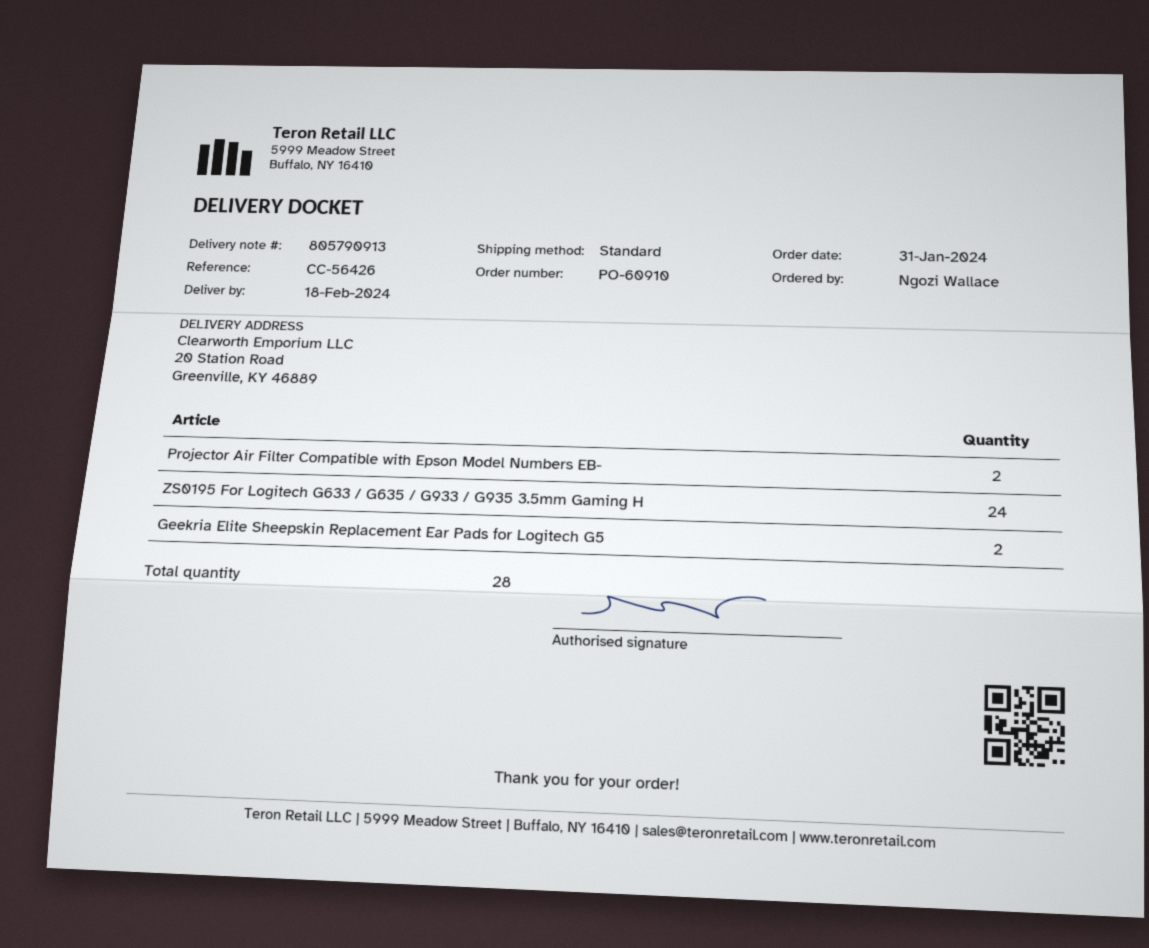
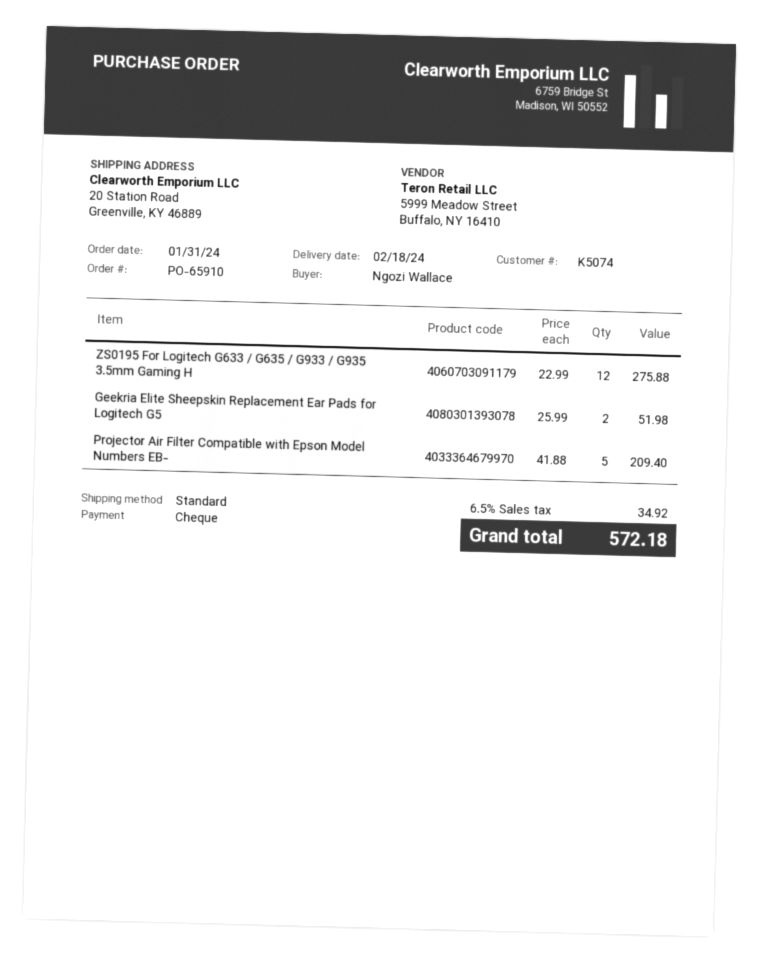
order number: PO-60910 -> PO-65910
Projector Air Filter Compatible with Epson Model Numbers EB-: 2 -> 5
ZS0195 For Logitech G633 / G635 / G933 / G935 3.5mm Gaming H: 24 -> 12

